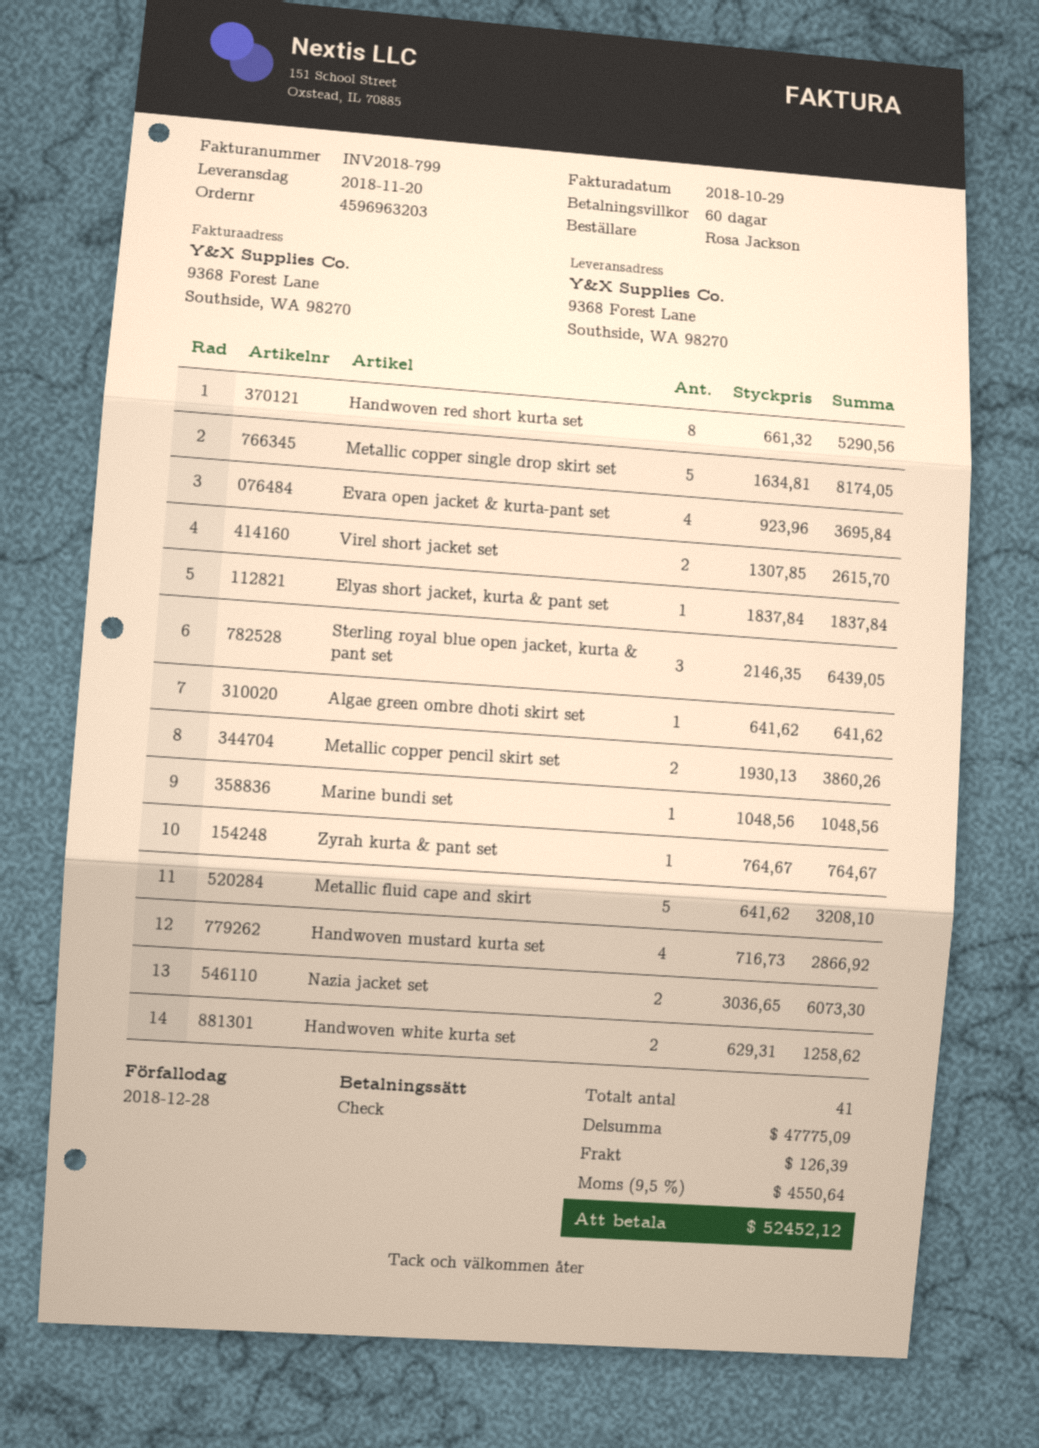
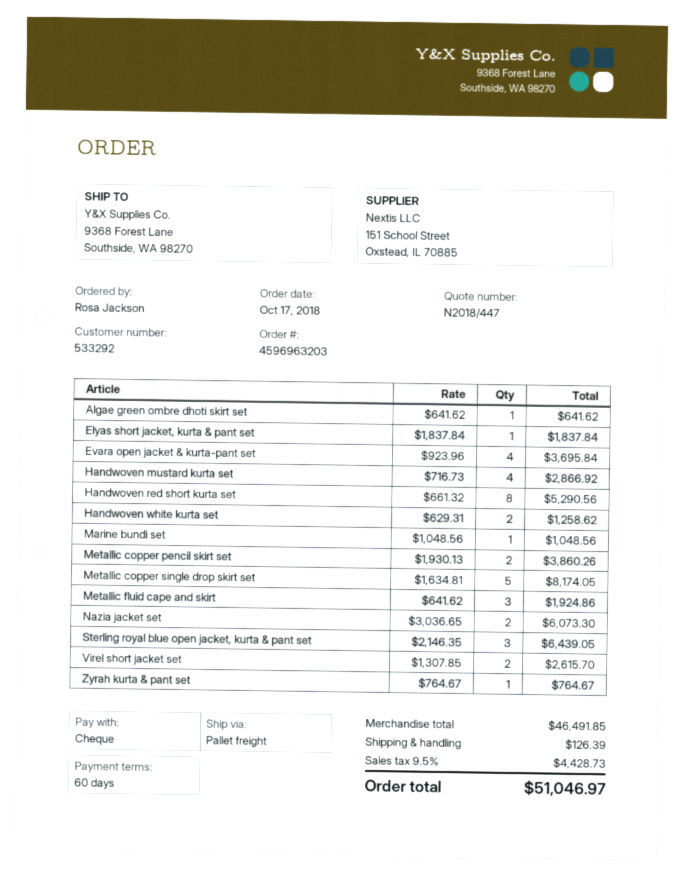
Metallic fluid cape and skirt: 5 x 641.62 = 3208.10 -> 3 x 641.62 = 1924.86
subtotal: 47775.09 -> 46491.85
tax: 9.5% = 4550.64 -> 9.5% = 4428.73
total: 52452.12 -> 51046.97

